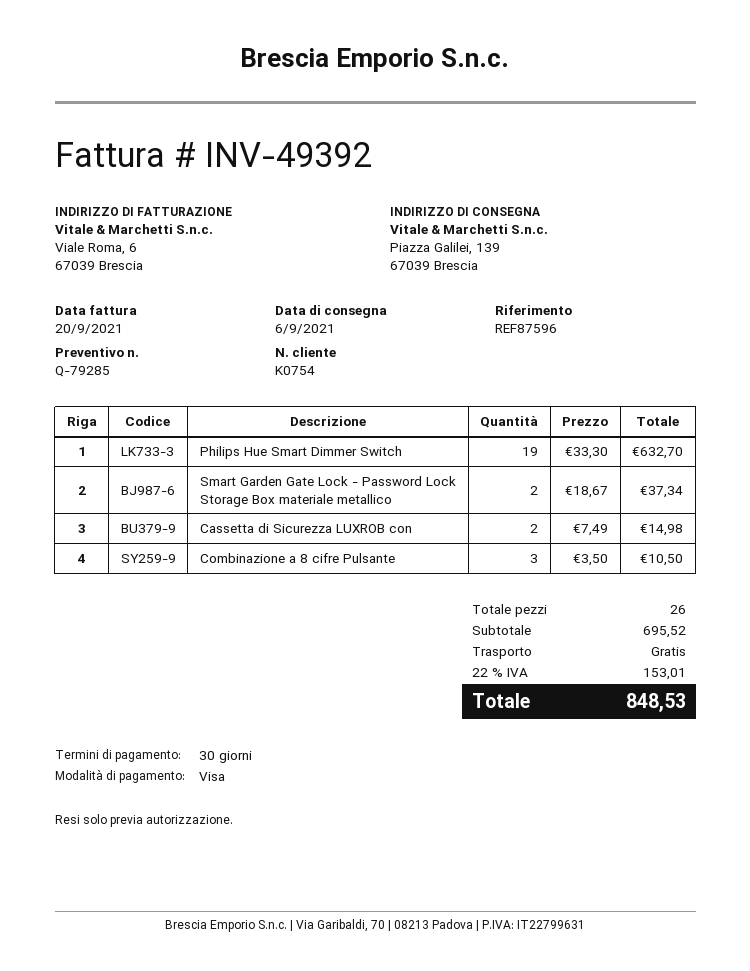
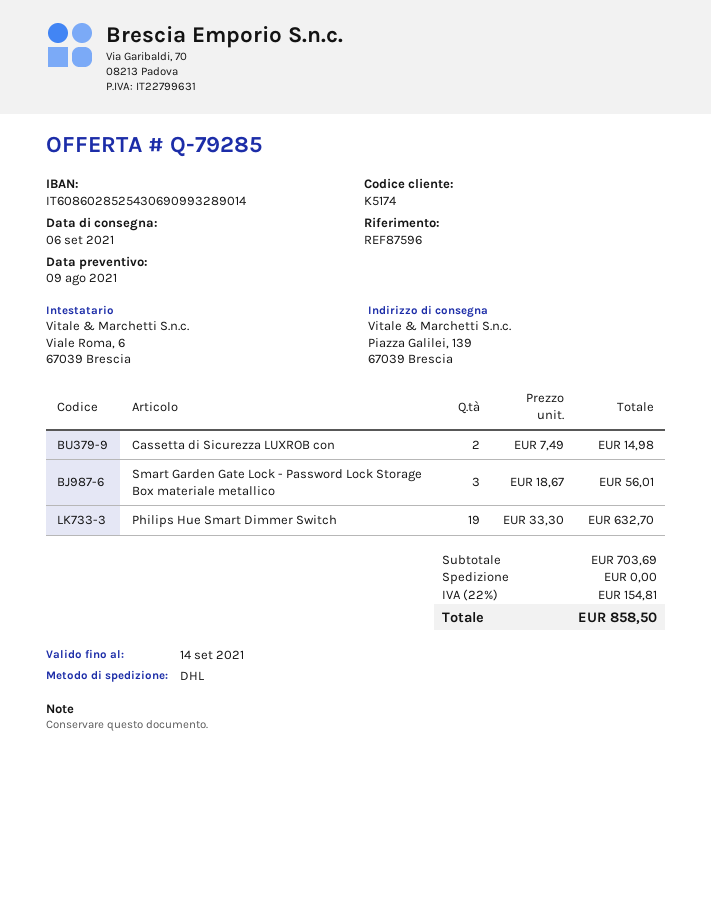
customer number: K0754 -> K5174
Smart Garden Gate Lock - Password Lock Storage Box materiale metallico: 2 x 18.67 = 37.34 -> 3 x 18.67 = 56.01
Combinazione a 8 cifre Pulsante: 3 x 3.50 = 10.50 -> none
subtotal: 695.52 -> 703.69
tax: 22% = 153.01 -> 22% = 154.81
total: 848.53 -> 858.50

